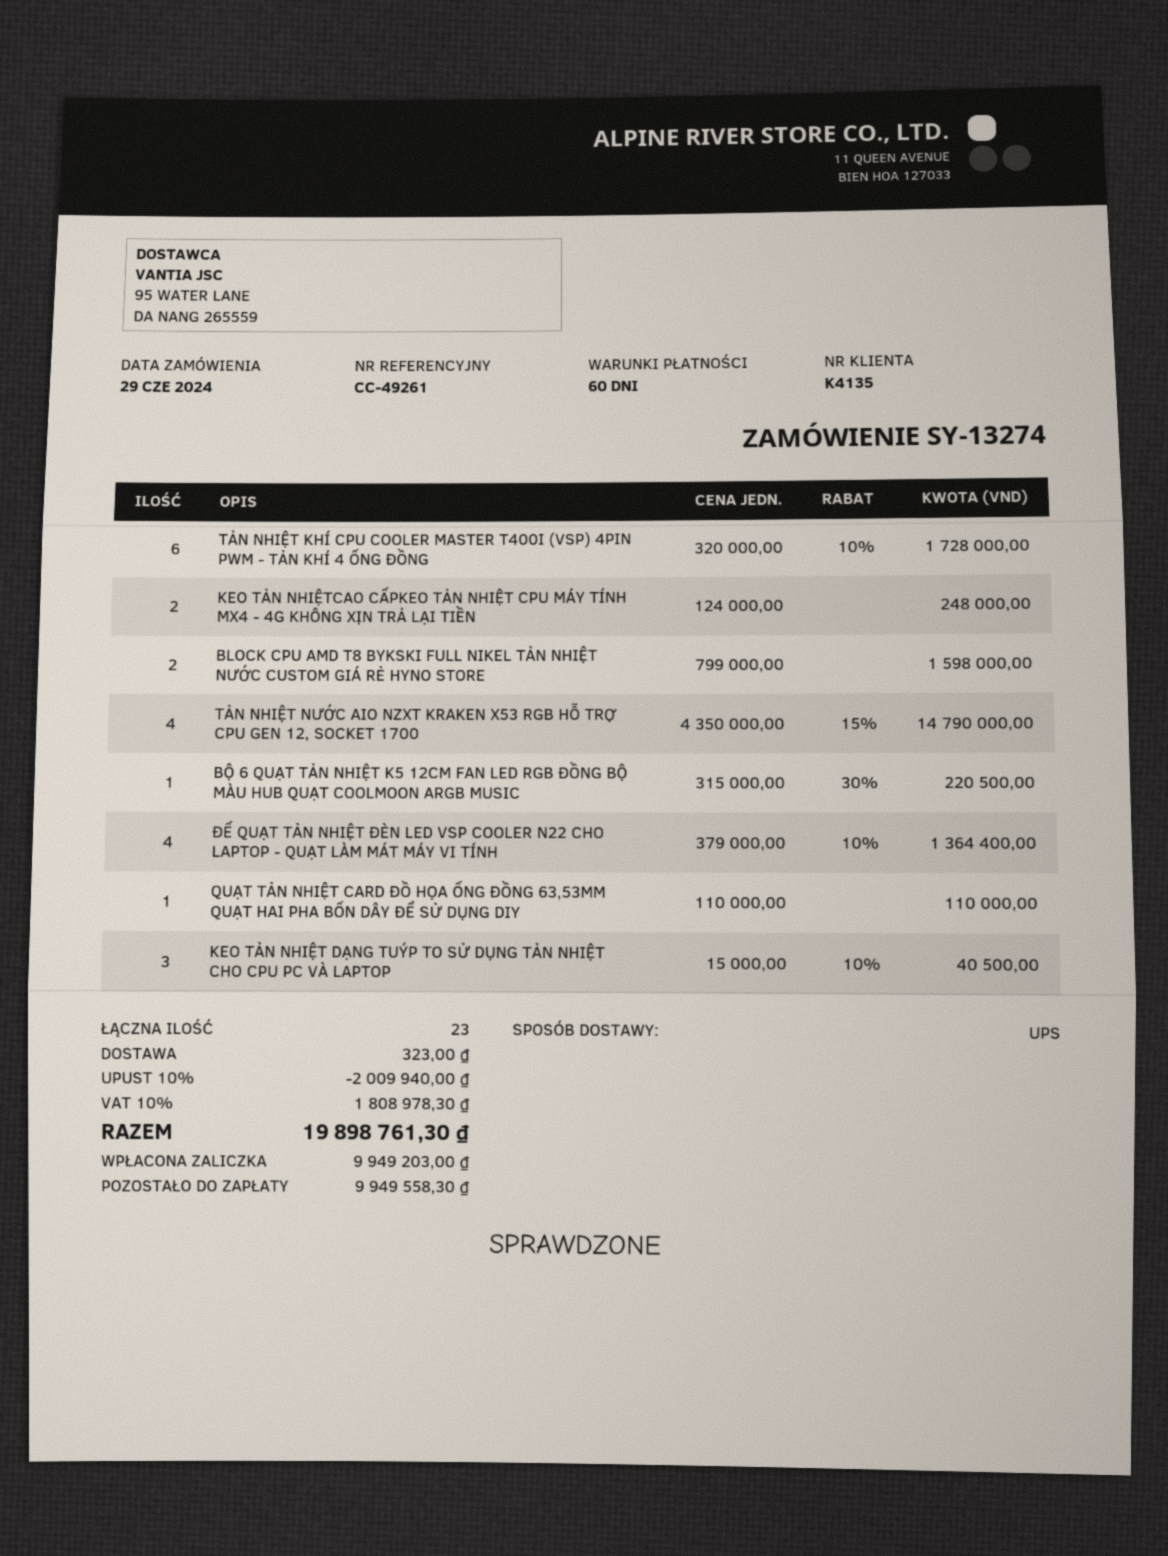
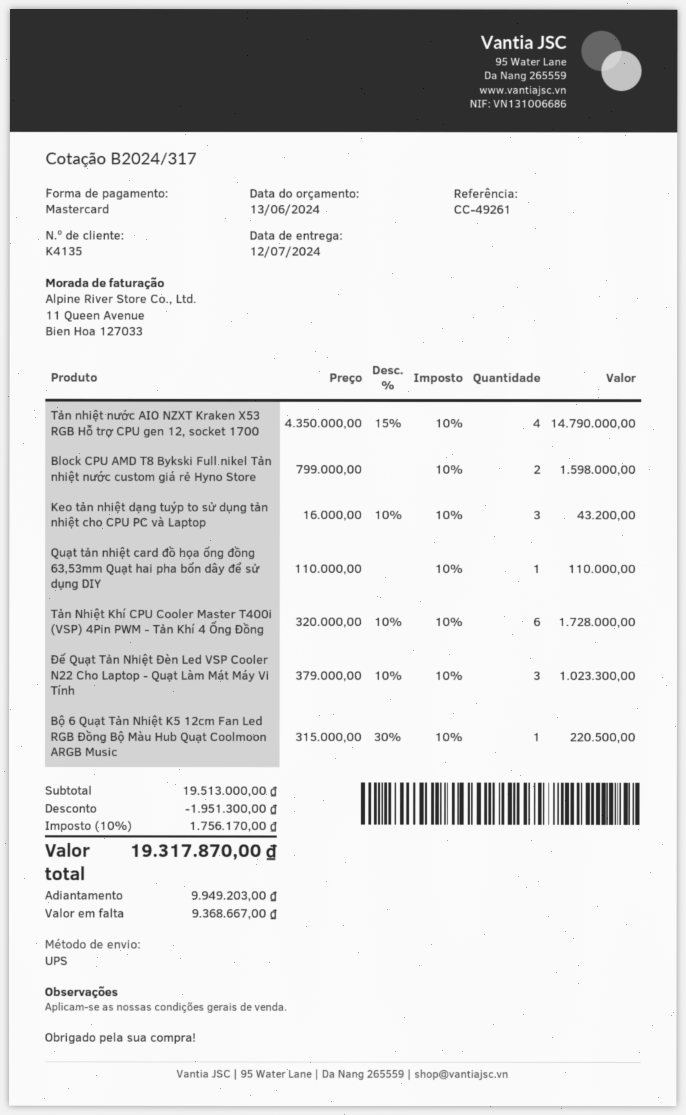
KEO TẢN NHIỆTCAO CẤPKEO TẢN NHIỆT CPU MÁY TÍNH MX4 - 4G KHÔNG XỊN TRẢ LẠI TIỀN: 2 x 124000.00 = 248000.00 -> none
ĐẾ QUẠT TẢN NHIỆT ĐÈN LED VSP COOLER N22 CHO LAPTOP - QUẠT LÀM MÁT MÁY VI TÍNH: 4 x 379000.00 - 10% = 1364400.00 -> 3 x 379000.00 - 10% = 1023300.00
KEO TẢN NHIỆT DẠNG TUÝP TO SỬ DỤNG TẢN NHIỆT CHO CPU PC VÀ LAPTOP: 3 x 15000.00 - 10% = 40500.00 -> 3 x 16000.00 - 10% = 43200.00
discount: 2009940.00 -> 1951300.00
shipping: 323.00 -> none
tax: 10% = 1808978.30 -> 10% = 1756170.00
total: 19898761.30 -> 19317870.00
balance: 9949558.30 -> 9368667.00

